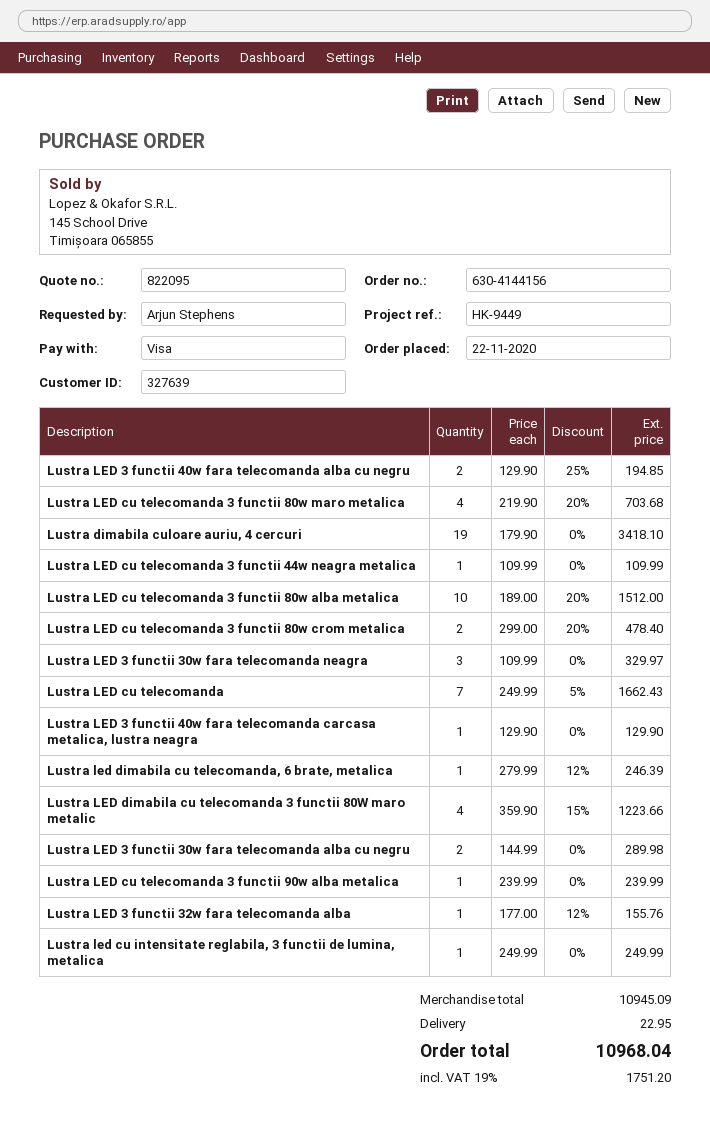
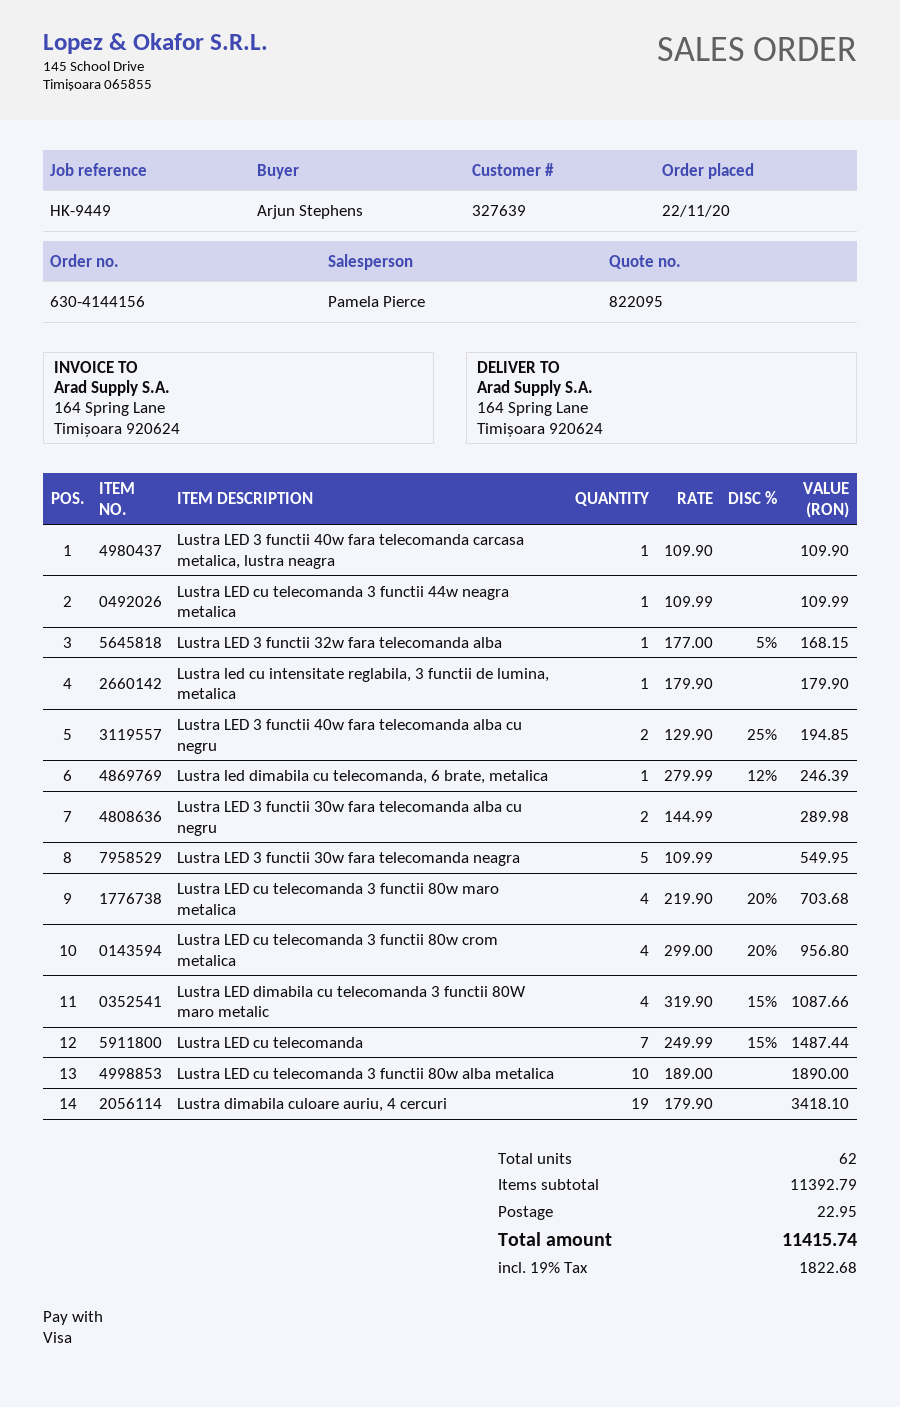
Lustra LED cu telecomanda 3 functii 80w alba metalica: 10 x 189.00 - 20% = 1512.00 -> 10 x 189.00 = 1890.00
Lustra LED cu telecomanda 3 functii 80w crom metalica: 2 x 299.00 - 20% = 478.40 -> 4 x 299.00 - 20% = 956.80
Lustra LED 3 functii 30w fara telecomanda neagra: 3 x 109.99 = 329.97 -> 5 x 109.99 = 549.95
Lustra LED cu telecomanda: 7 x 249.99 - 5% = 1662.43 -> 7 x 249.99 - 15% = 1487.44
Lustra LED 3 functii 40w fara telecomanda carcasa metalica, lustra neagra: 1 x 129.90 = 129.90 -> 1 x 109.90 = 109.90
Lustra LED dimabila cu telecomanda 3 functii 80W maro metalic: 4 x 359.90 - 15% = 1223.66 -> 4 x 319.90 - 15% = 1087.66
Lustra LED cu telecomanda 3 functii 90w alba metalica: 1 x 239.99 = 239.99 -> none
Lustra LED 3 functii 32w fara telecomanda alba: 1 x 177.00 - 12% = 155.76 -> 1 x 177.00 - 5% = 168.15
Lustra led cu intensitate reglabila, 3 functii de lumina, metalica: 1 x 249.99 = 249.99 -> 1 x 179.90 = 179.90
subtotal: 10945.09 -> 11392.79
tax: 19% = 1751.20 -> 19% = 1822.68
total: 10968.04 -> 11415.74

